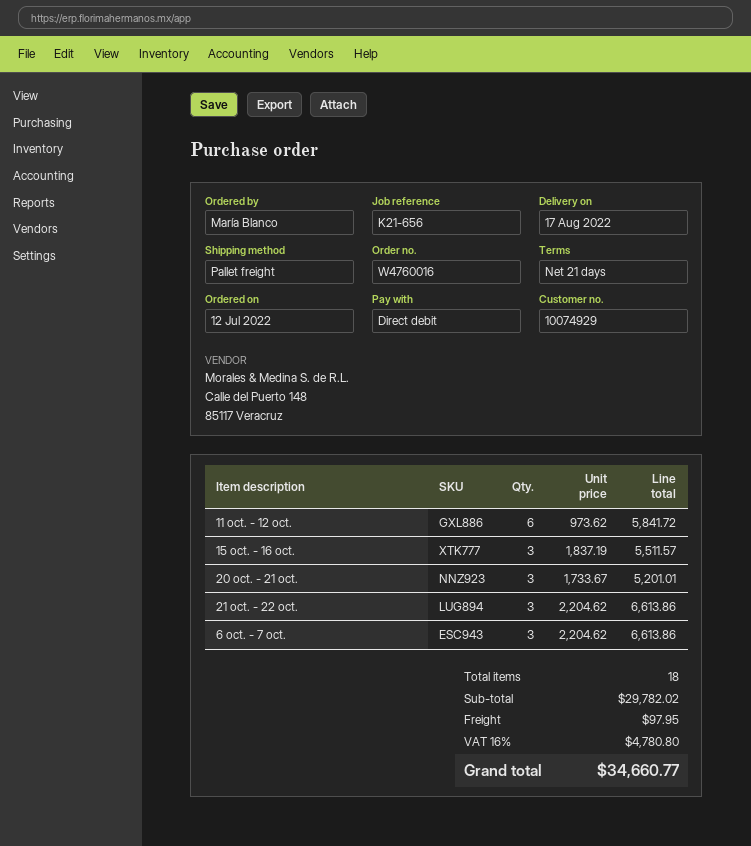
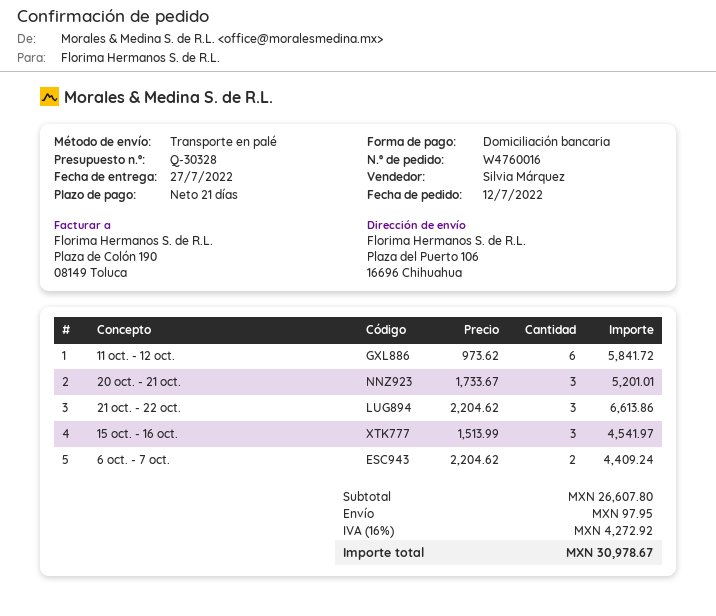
delivery date: 2022-08-17 -> 2022-07-27
15 oct. - 16 oct.: 3 x 1837.19 = 5511.57 -> 3 x 1513.99 = 4541.97
6 oct. - 7 oct.: 3 x 2204.62 = 6613.86 -> 2 x 2204.62 = 4409.24
subtotal: 29782.02 -> 26607.80
tax: 16% = 4780.80 -> 16% = 4272.92
total: 34660.77 -> 30978.67

